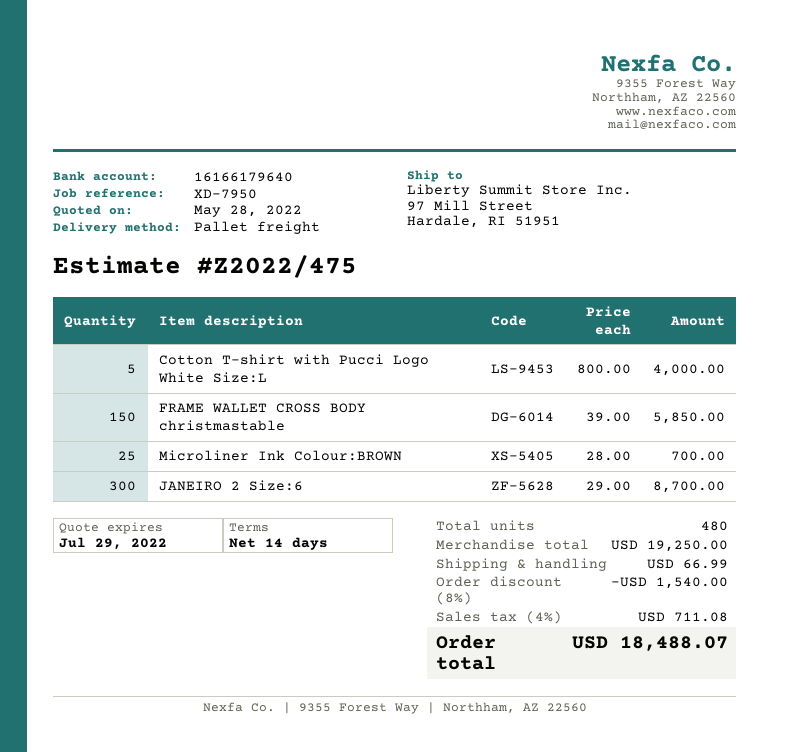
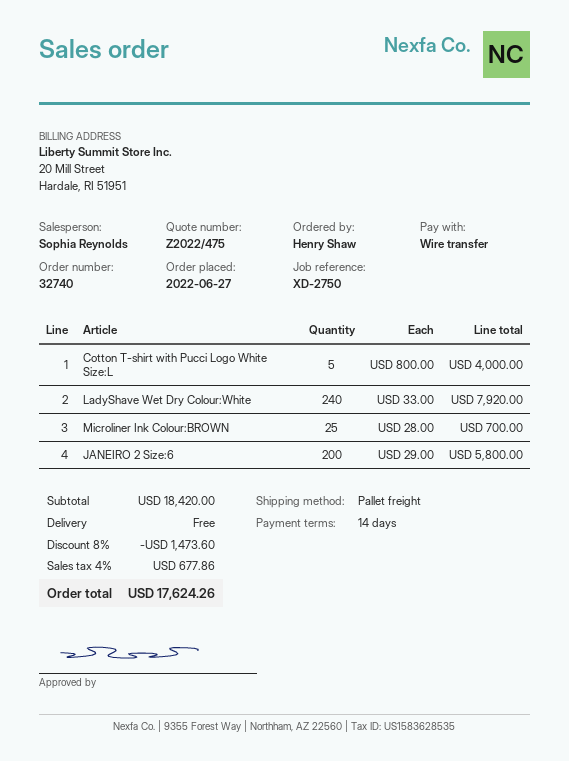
reference: XD-7950 -> XD-2750
FRAME WALLET CROSS BODY christmastable: 150 x 39.00 = 5850.00 -> none
JANEIRO 2 Size:6: 300 x 29.00 = 8700.00 -> 200 x 29.00 = 5800.00
LadyShave Wet Dry Colour:White: none -> 240 x 33.00 = 7920.00
subtotal: 19250.00 -> 18420.00
discount: 8% = 1540.00 -> 8% = 1473.60
shipping: 66.99 -> 0.00
tax: 4% = 711.08 -> 4% = 677.86
total: 18488.07 -> 17624.26

